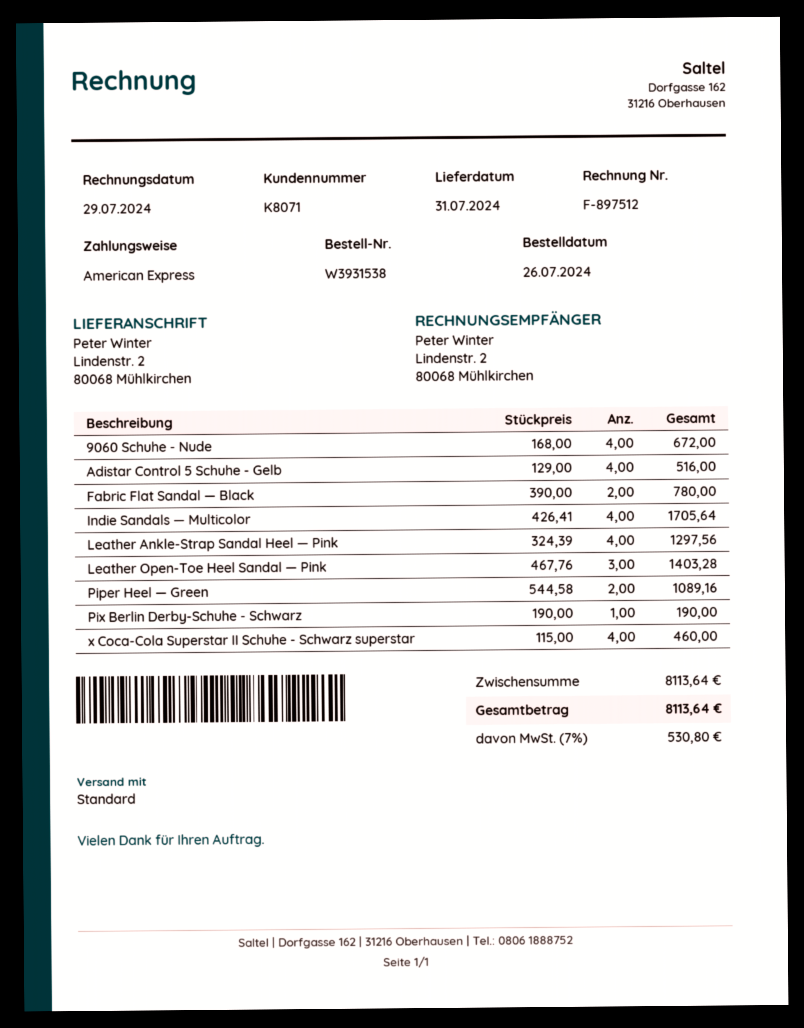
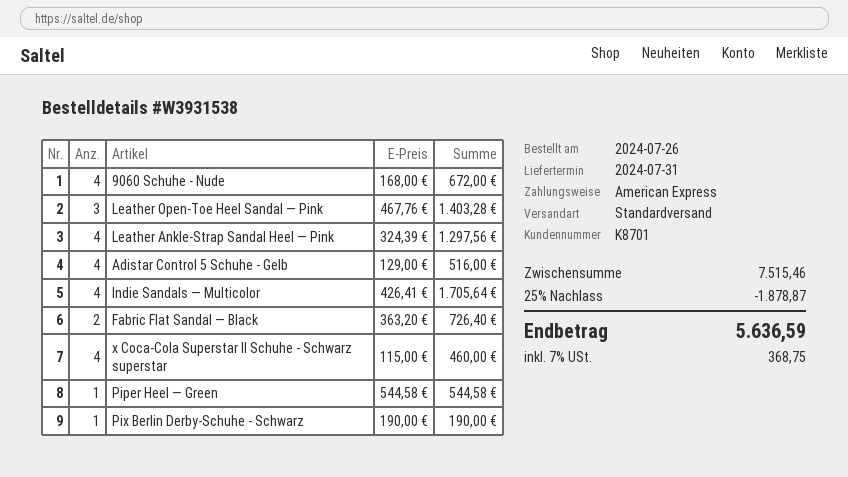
customer number: K8071 -> K8701
Fabric Flat Sandal — Black: 2 x 390.00 = 780.00 -> 2 x 363.20 = 726.40
Piper Heel — Green: 2 x 544.58 = 1089.16 -> 1 x 544.58 = 544.58
subtotal: 8113.64 -> 7515.46
discount: none -> 25% = 1878.87
tax: 7% = 530.80 -> 7% = 368.75
total: 8113.64 -> 5636.59

